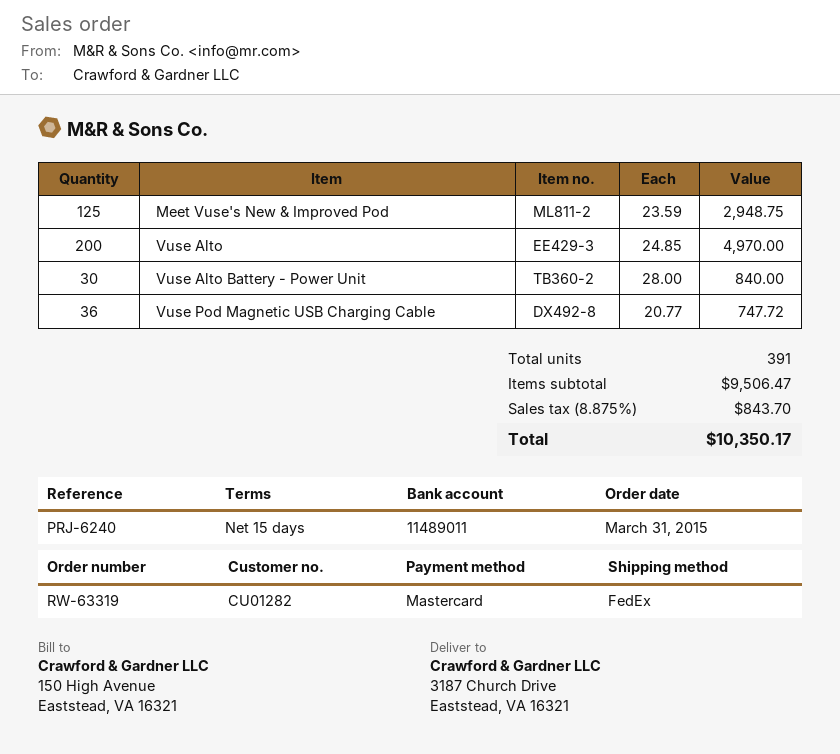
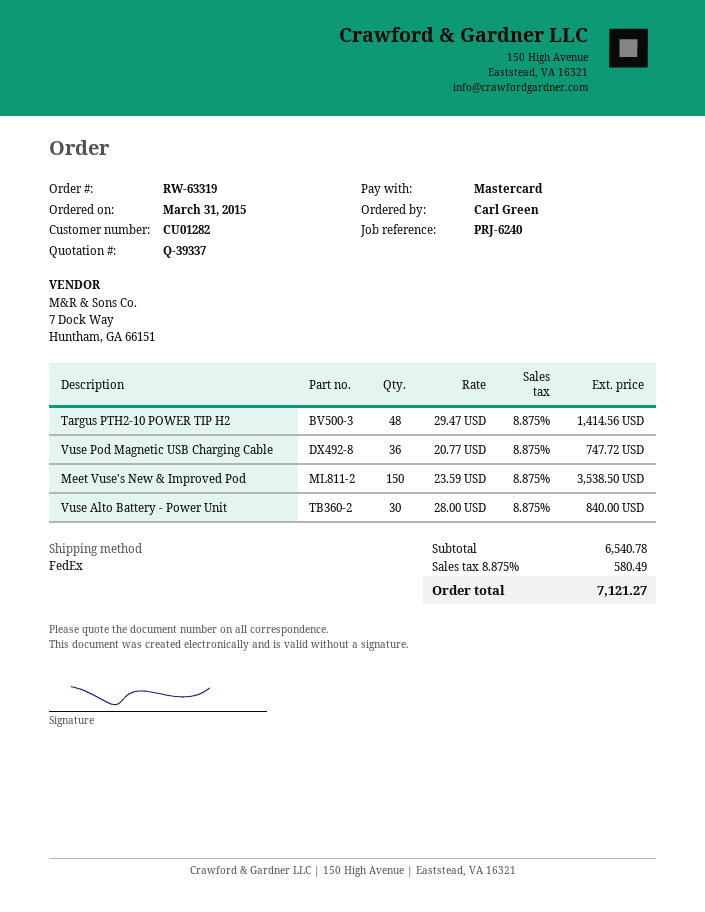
Meet Vuse's New & Improved Pod: 125 x 23.59 = 2948.75 -> 150 x 23.59 = 3538.50
Vuse Alto: 200 x 24.85 = 4970.00 -> none
Targus PTH2-10 POWER TIP H2: none -> 48 x 29.47 = 1414.56
subtotal: 9506.47 -> 6540.78
tax: 8.875% = 843.70 -> 8.875% = 580.49
total: 10350.17 -> 7121.27

